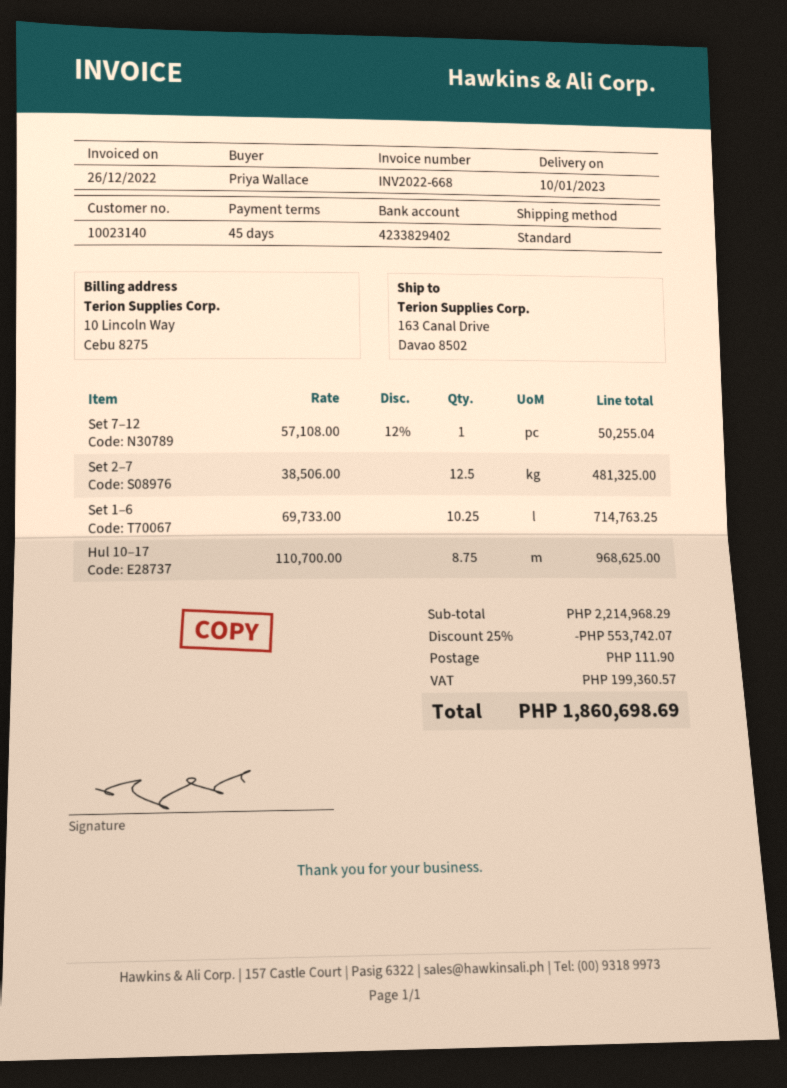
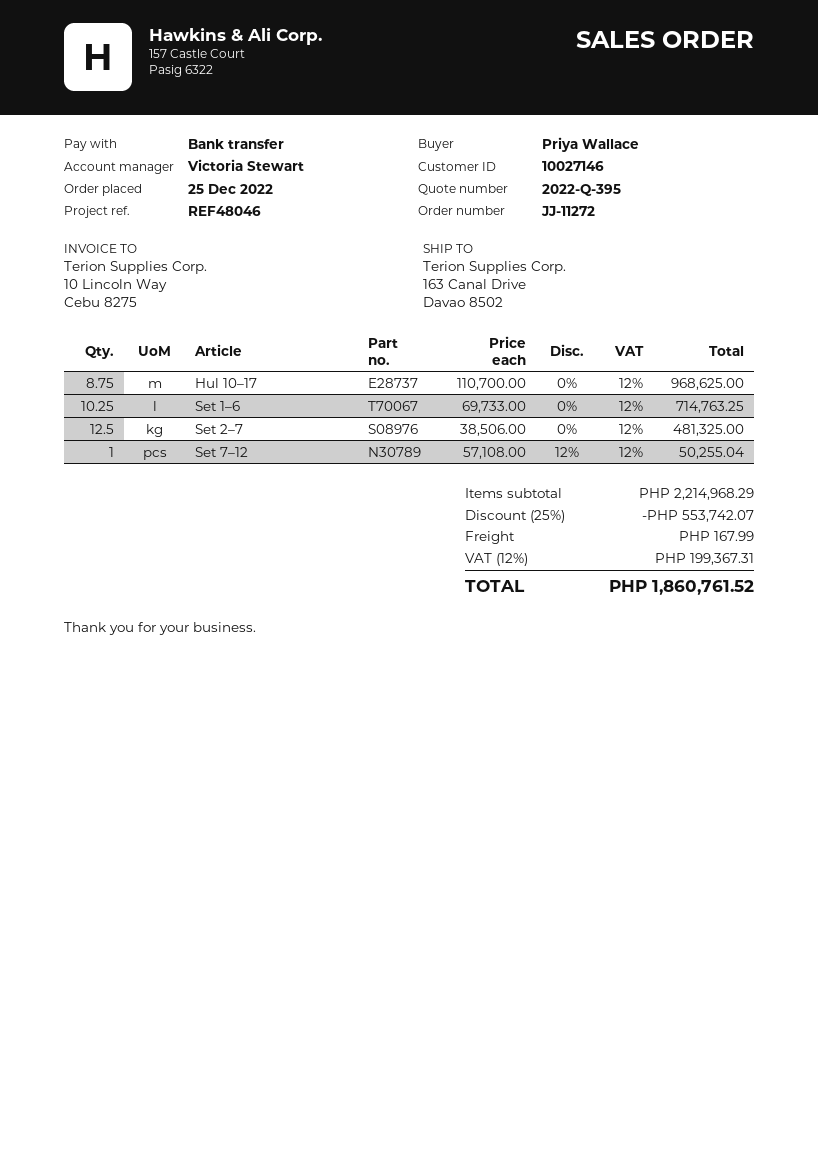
customer number: 10023140 -> 10027146
shipping: 111.90 -> 167.99
tax: 199360.57 -> 199367.31
total: 1860698.69 -> 1860761.52

